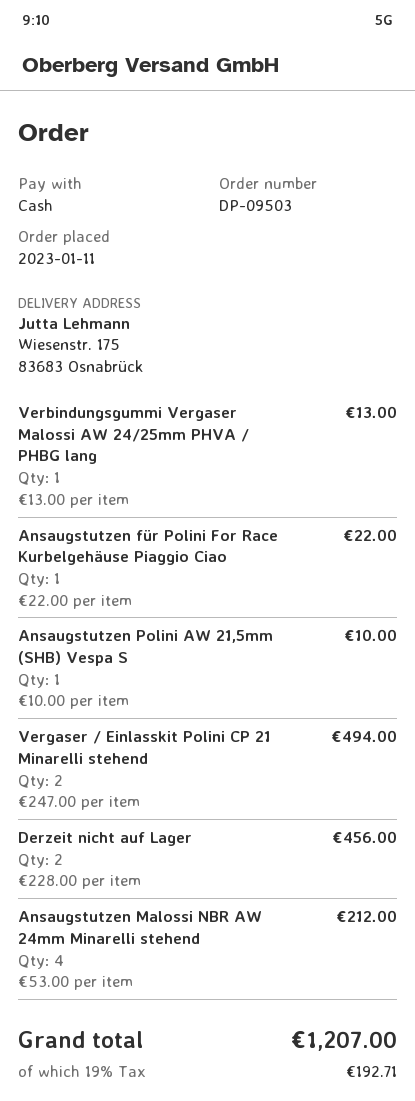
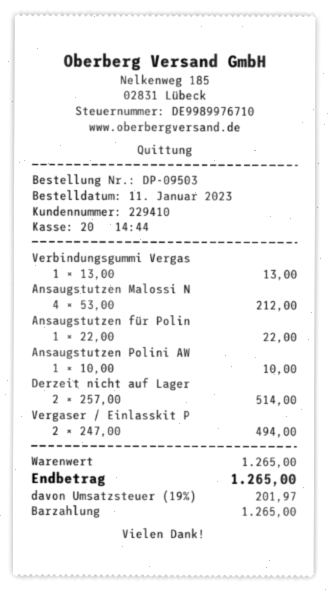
Derzeit nicht auf Lager: 2 x 228.00 = 456.00 -> 2 x 257.00 = 514.00
tax: 19% = 192.71 -> 19% = 201.97
total: 1207.00 -> 1265.00

